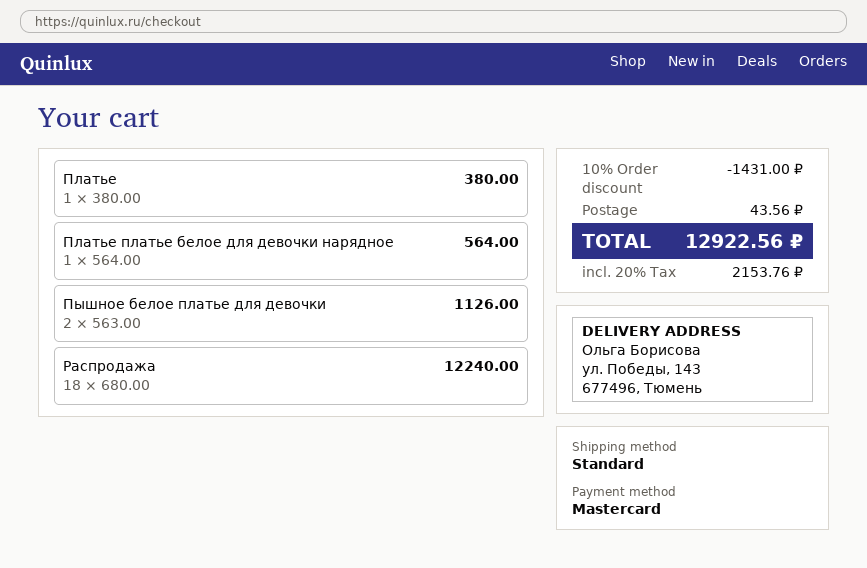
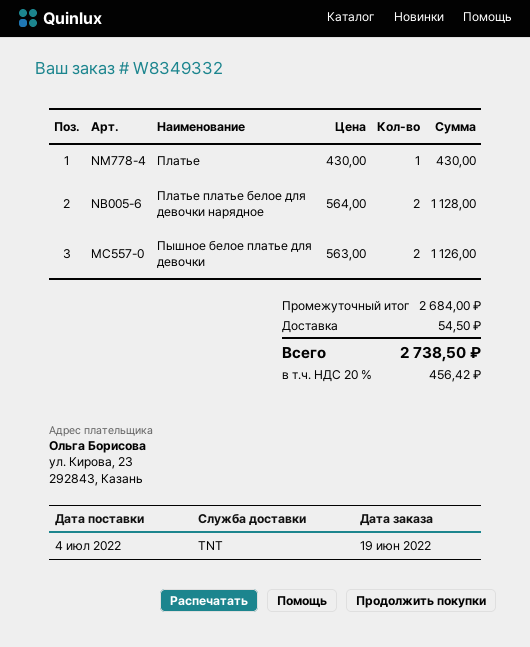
shipping method: standard -> TNT
Платье: 1 x 380.00 = 380.00 -> 1 x 430.00 = 430.00
Платье платье белое для девочки нарядное: 1 x 564.00 = 564.00 -> 2 x 564.00 = 1128.00
Распродажа: 18 x 680.00 = 12240.00 -> none
discount: 10% = 1431.00 -> none
shipping: 43.56 -> 54.50
tax: 20% = 2153.76 -> 20% = 456.42
total: 12922.56 -> 2738.50

